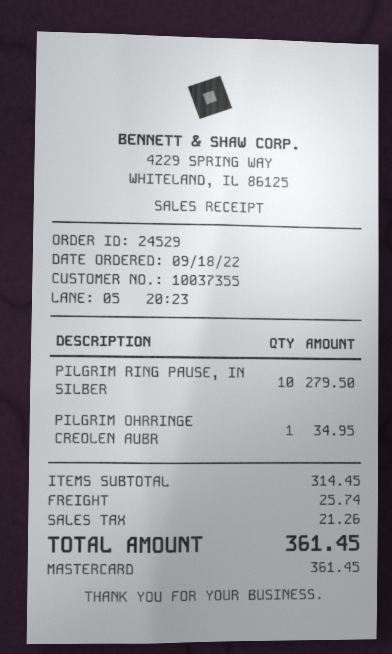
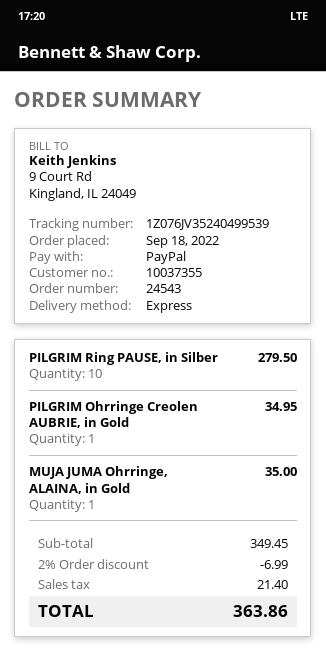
order number: 24529 -> 24543
payment method: Mastercard -> PayPal
MUJA JUMA Ohrringe, ALAINA, in Gold: none -> 1 for 35.00
subtotal: 314.45 -> 349.45
discount: none -> 2% = 6.99
shipping: 25.74 -> none
tax: 21.26 -> 21.40
total: 361.45 -> 363.86

